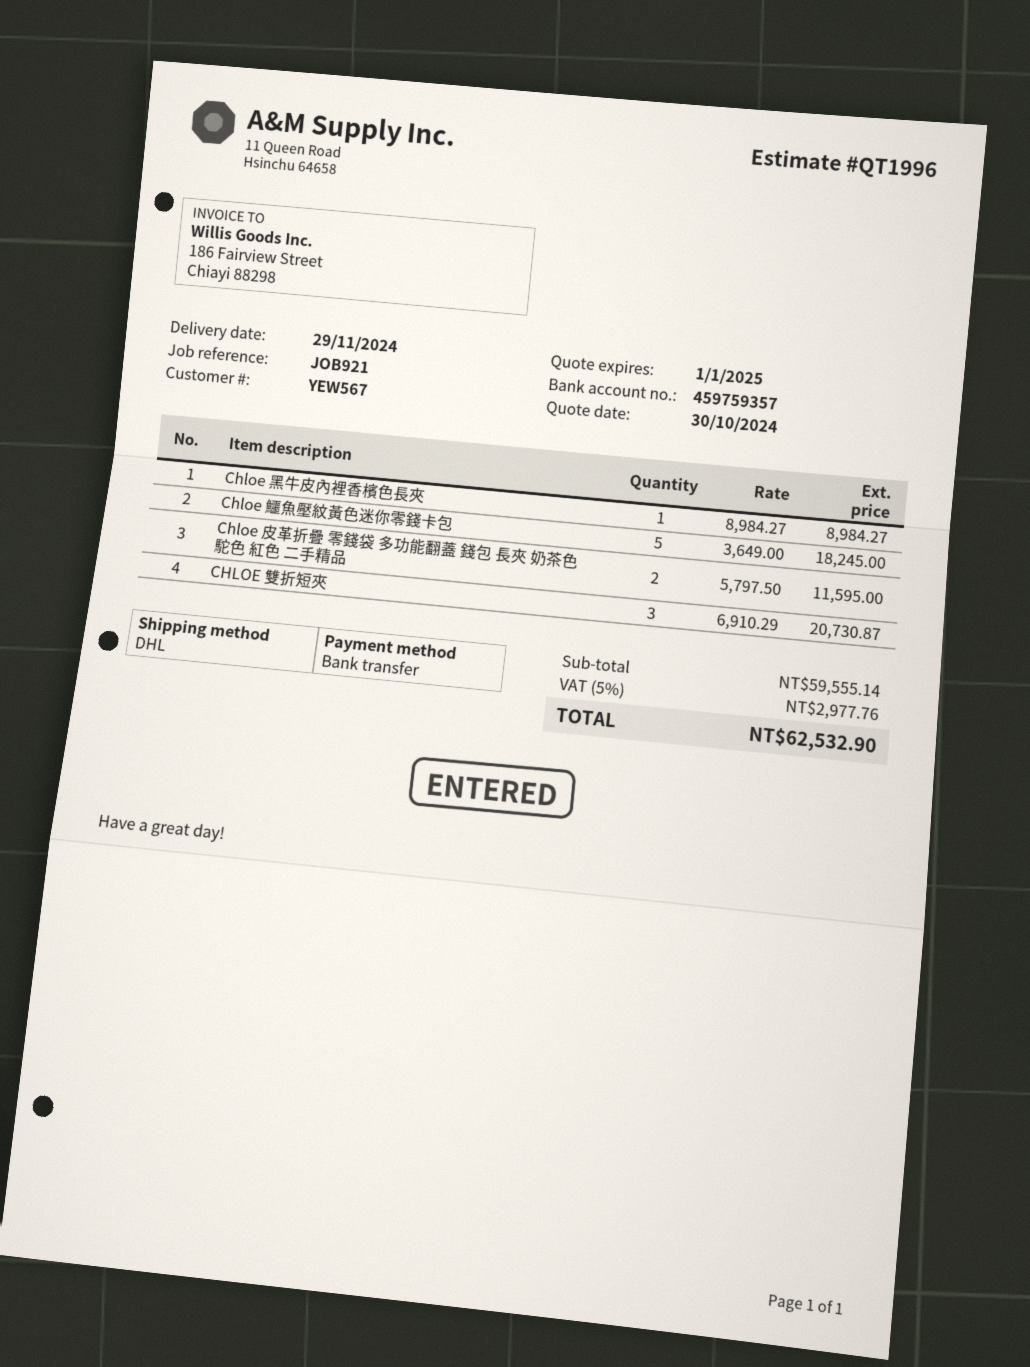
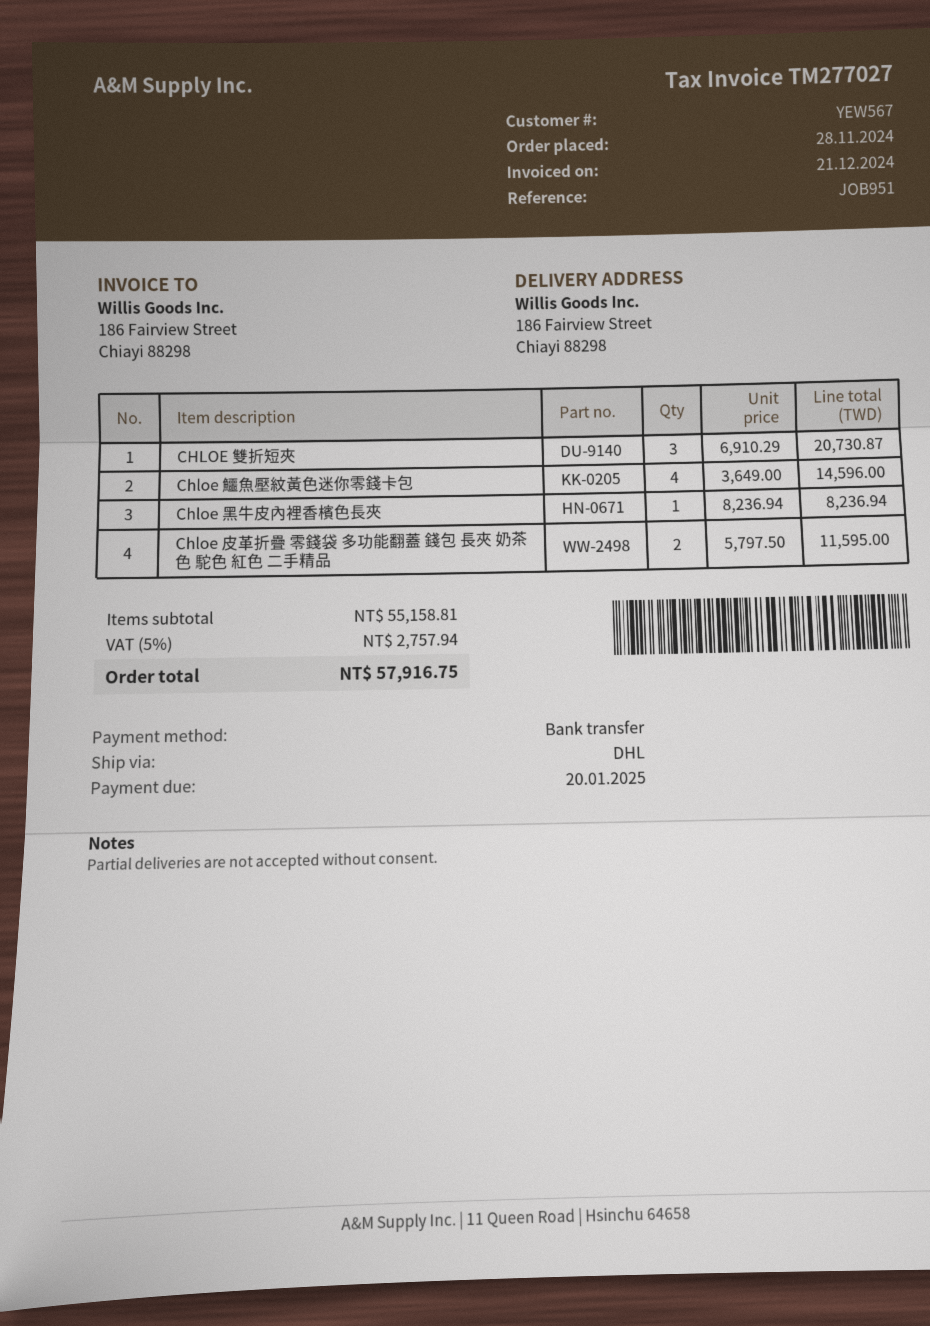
reference: JOB921 -> JOB951
Chloe 黑牛皮內裡香檳色長夾: 1 x 8984.27 = 8984.27 -> 1 x 8236.94 = 8236.94
Chloe 鱷魚壓紋黃色迷你零錢卡包: 5 x 3649.00 = 18245.00 -> 4 x 3649.00 = 14596.00
subtotal: 59555.14 -> 55158.81
tax: 5% = 2977.76 -> 5% = 2757.94
total: 62532.90 -> 57916.75

